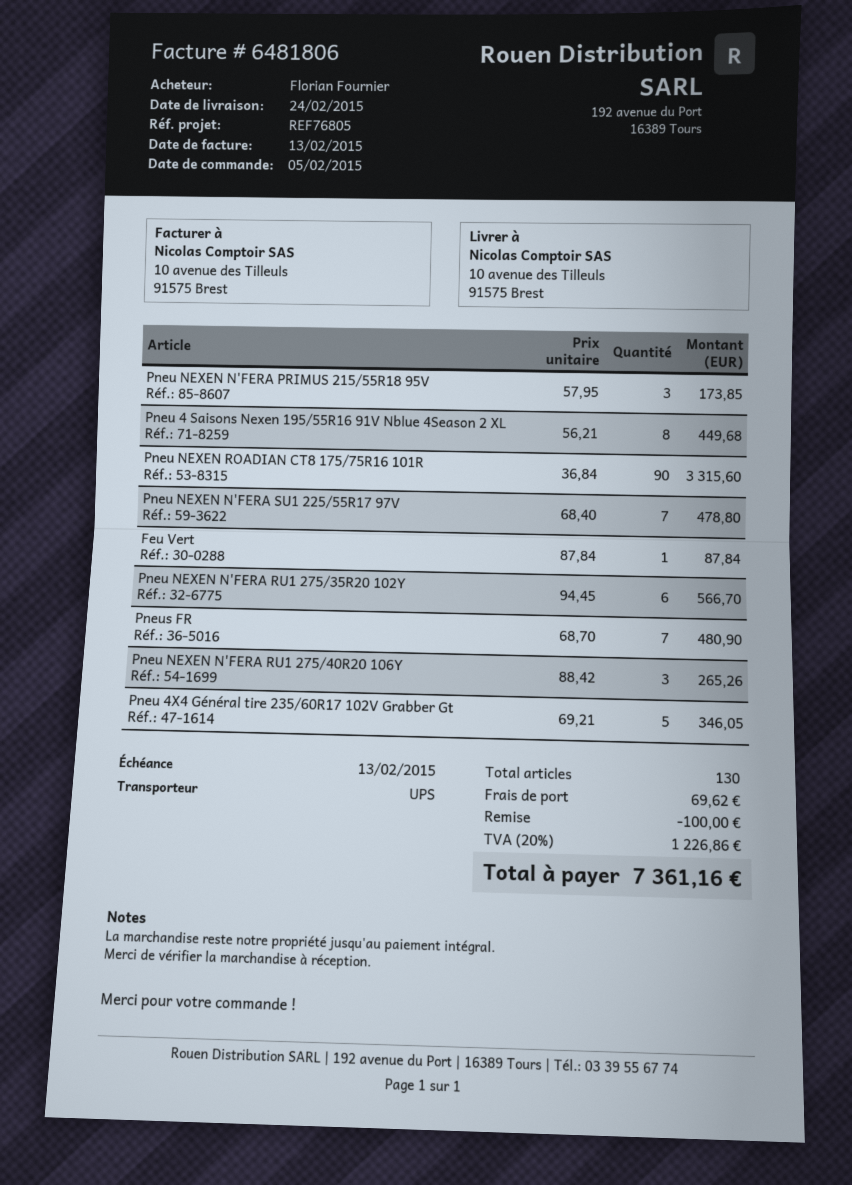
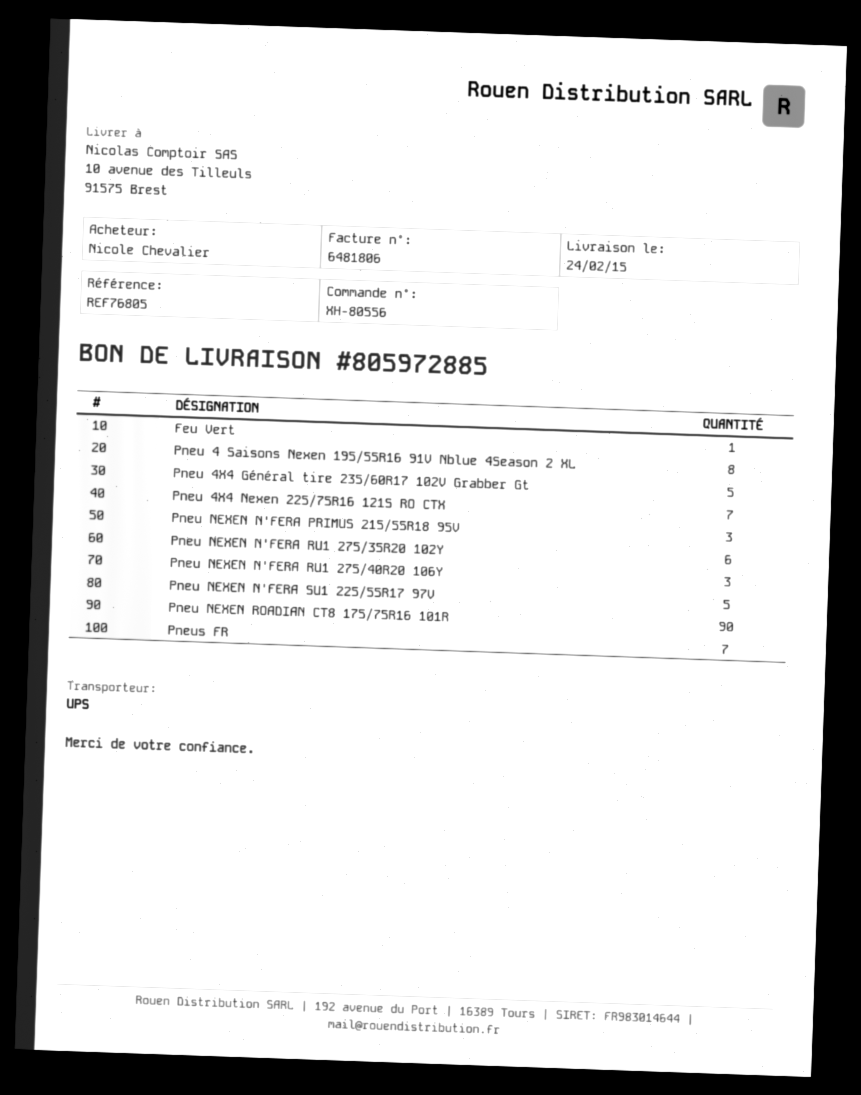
ordered by: Florian Fournier -> Nicole Chevalier
Pneu NEXEN N'FERA SU1 225/55R17 97V: 7 -> 5
Pneu 4X4 Nexen 225/75R16 121S RO CTX: none -> 7

